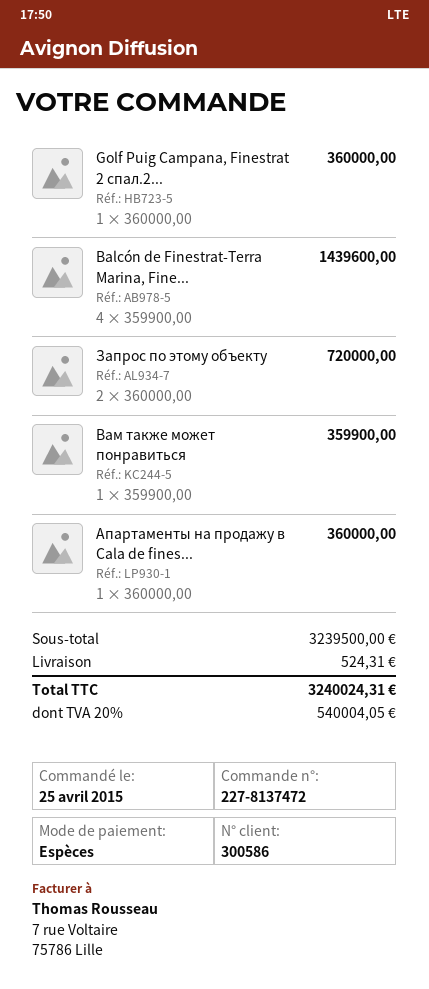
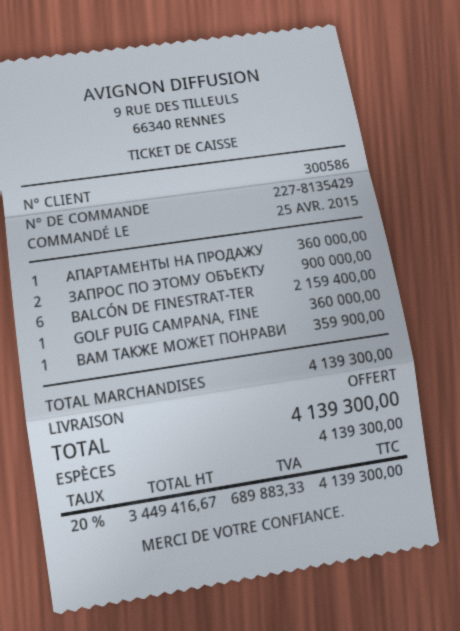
order number: 227-8137472 -> 227-8135429
Balcón de Finestrat-Terra Marina, Fine...: 4 for 1439600.00 -> 6 for 2159400.00
Запрос по этому объекту: 2 for 720000.00 -> 2 for 900000.00
subtotal: 3239500.00 -> 4139300.00
shipping: 524.31 -> 0.00
tax: 20% = 540004.05 -> 20% = 689883.33
total: 3240024.31 -> 4139300.00

